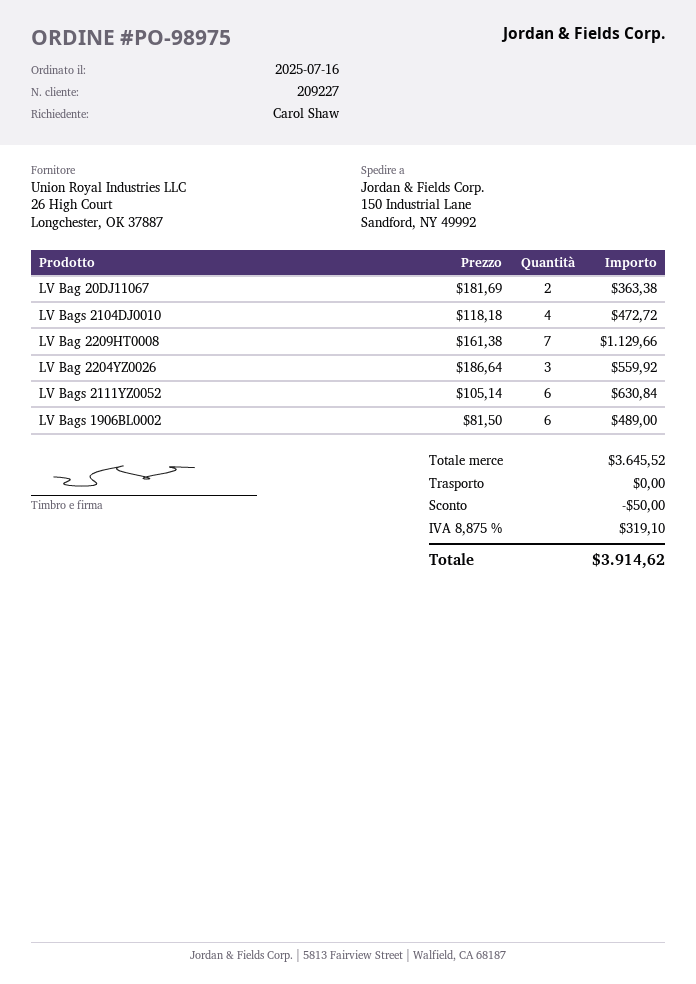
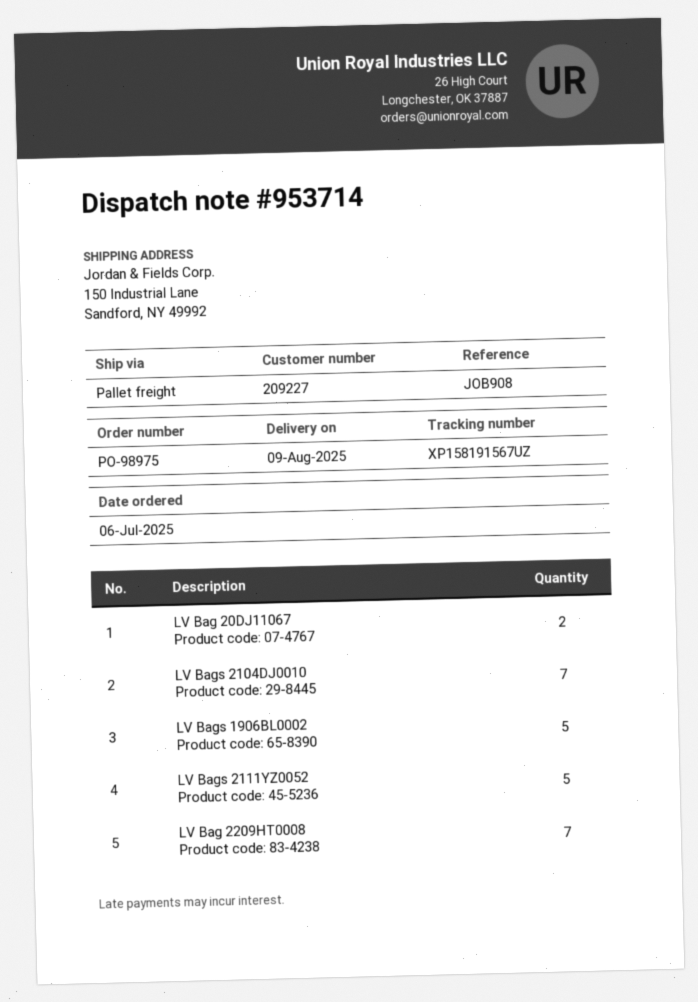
order date: 2025-07-16 -> 2025-07-06
LV Bags 2104DJ0010: 4 -> 7
LV Bag 2204YZ0026: 3 -> none
LV Bags 2111YZ0052: 6 -> 5
LV Bags 1906BL0002: 6 -> 5

